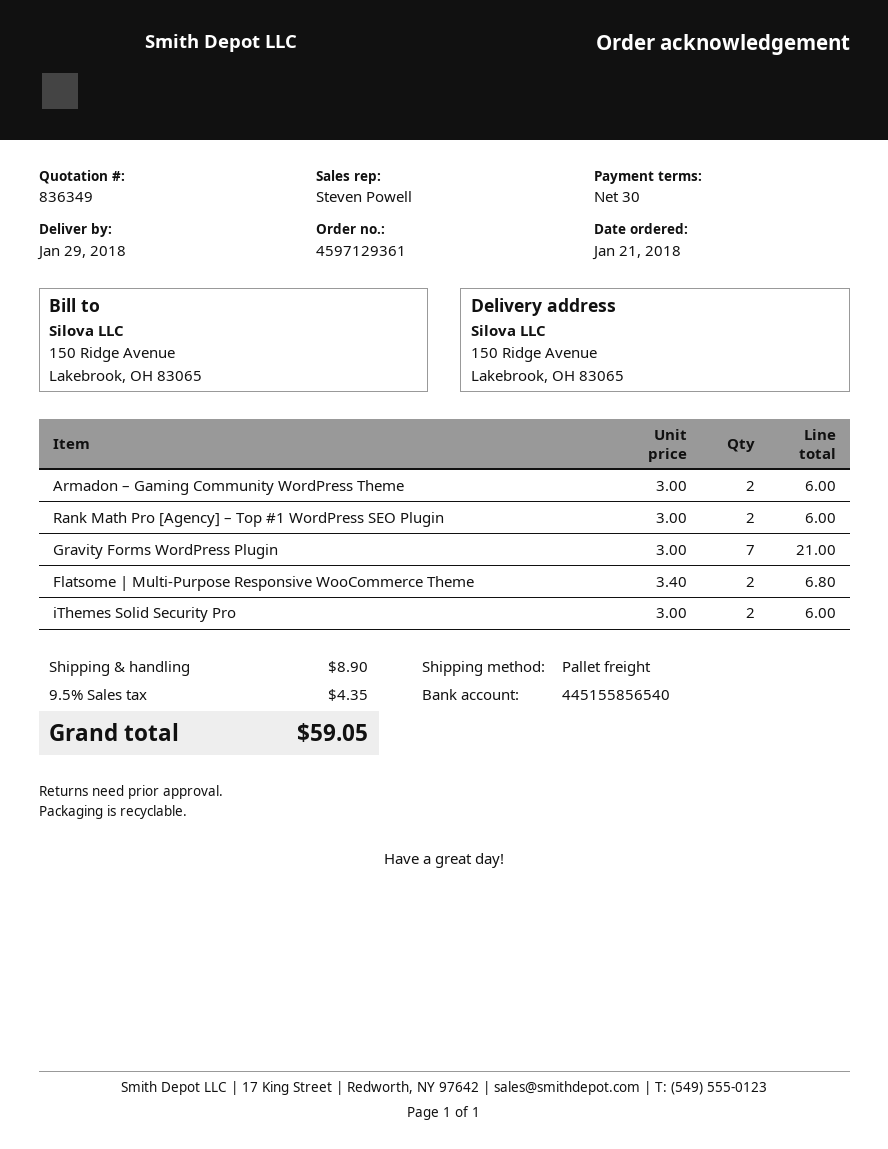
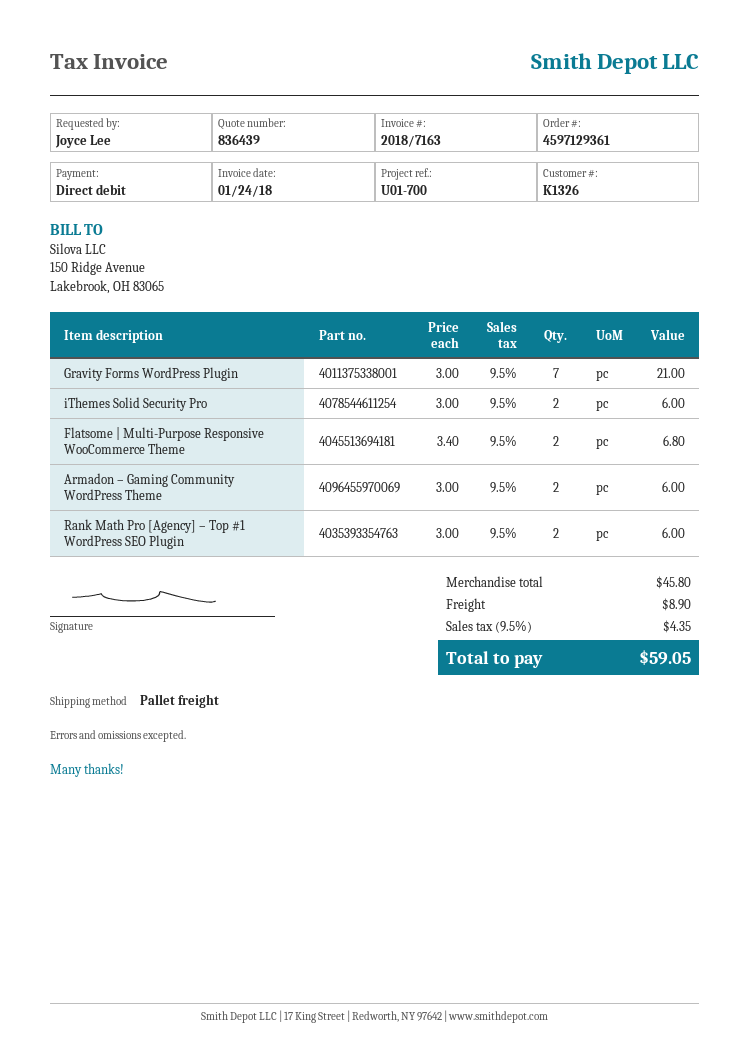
quote number: 836349 -> 836439

